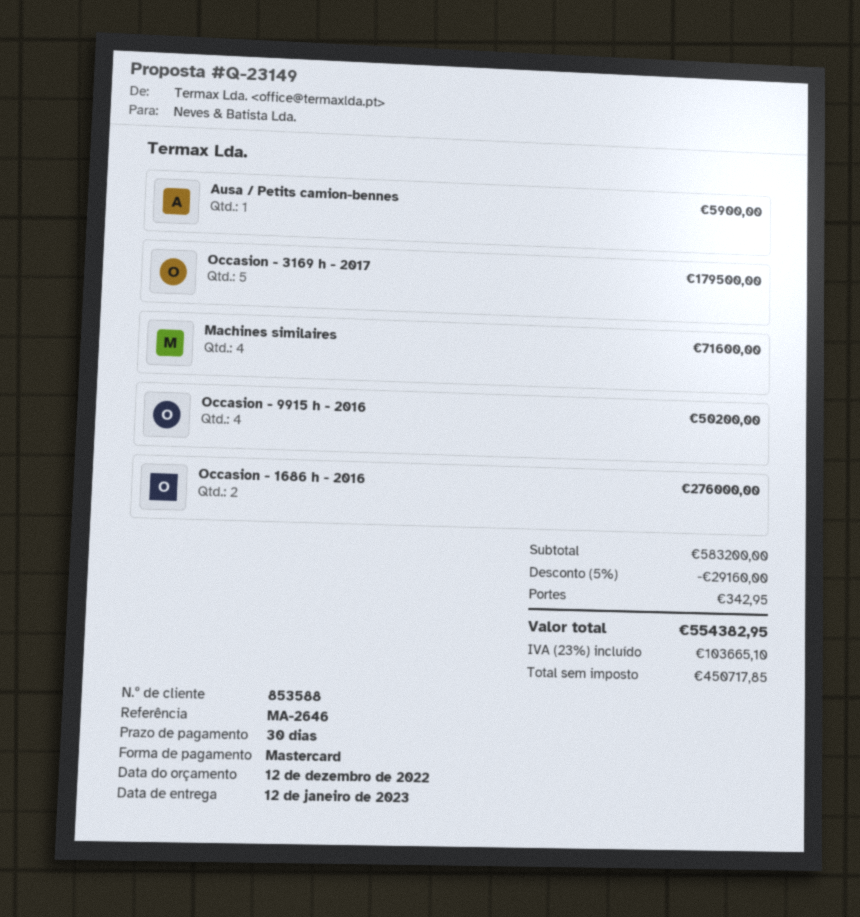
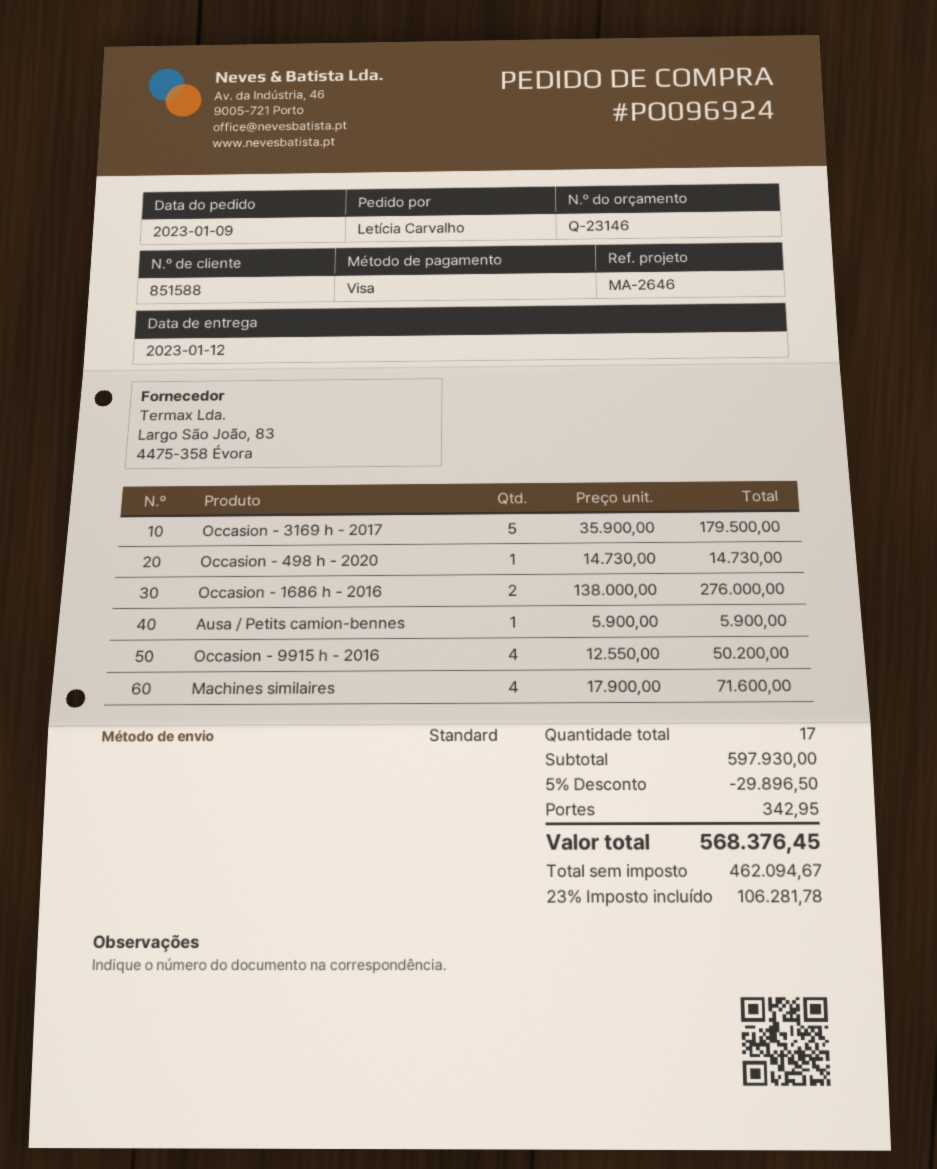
quote number: Q-23149 -> Q-23146
customer number: 853588 -> 851588
payment method: Mastercard -> Visa
Occasion - 498 h - 2020: none -> 1 for 14730.00
subtotal: 583200.00 -> 597930.00
discount: 5% = 29160.00 -> 5% = 29896.50
net: 450717.85 -> 462094.67
tax: 23% = 103665.10 -> 23% = 106281.78
total: 554382.95 -> 568376.45

